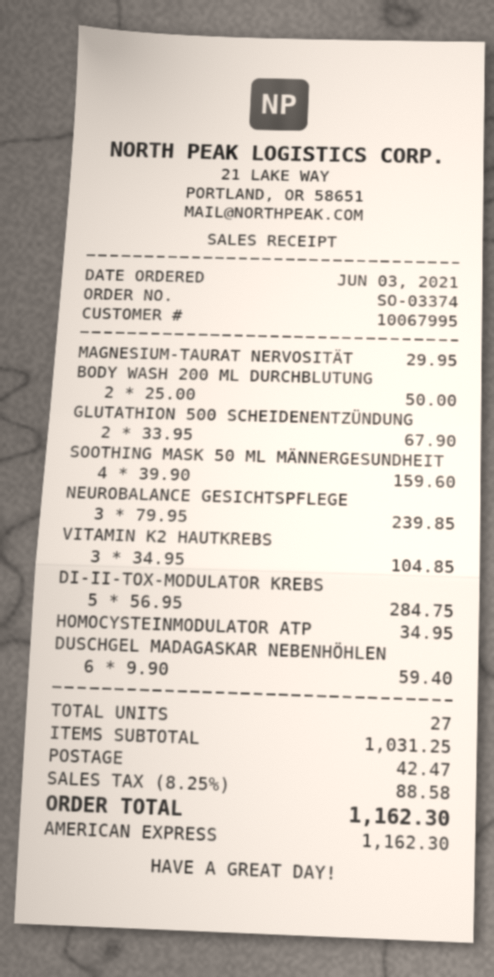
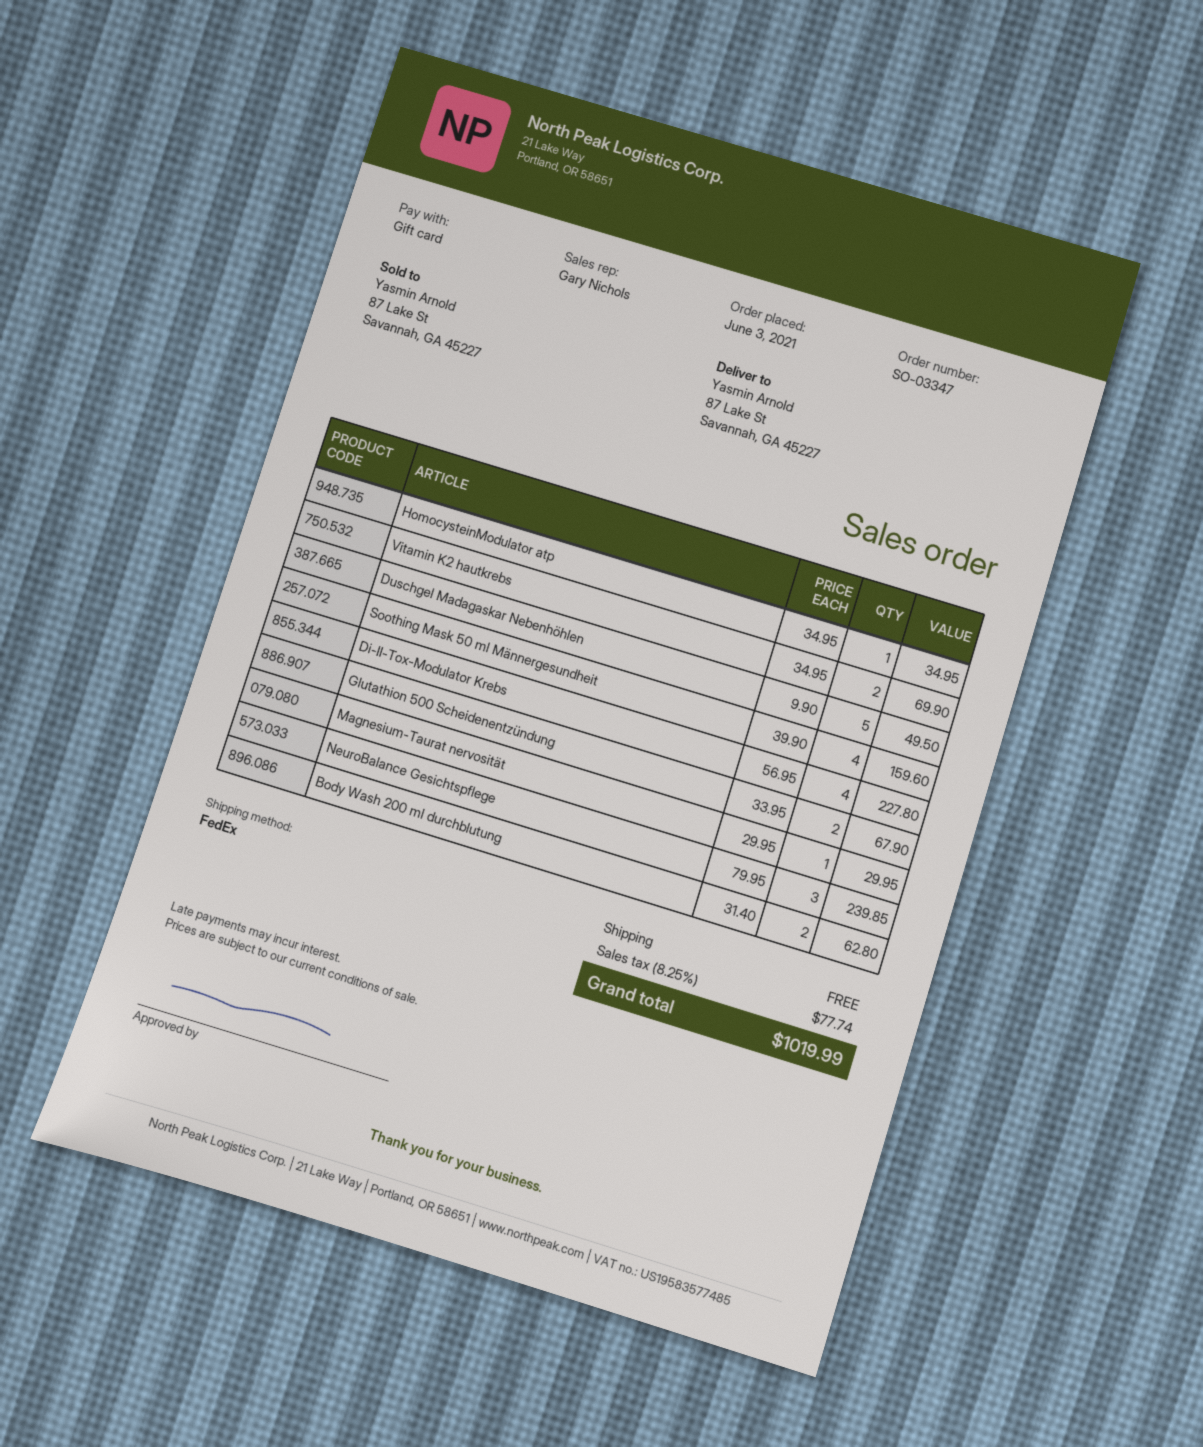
order number: SO-03374 -> SO-03347
payment method: American Express -> gift card
BODY WASH 200 ML DURCHBLUTUNG: 2 x 25.00 = 50.00 -> 2 x 31.40 = 62.80
VITAMIN K2 HAUTKREBS: 3 x 34.95 = 104.85 -> 2 x 34.95 = 69.90
DI-II-TOX-MODULATOR KREBS: 5 x 56.95 = 284.75 -> 4 x 56.95 = 227.80
DUSCHGEL MADAGASKAR NEBENHÖHLEN: 6 x 9.90 = 59.40 -> 5 x 9.90 = 49.50
shipping: 42.47 -> 0.00
tax: 8.25% = 88.58 -> 8.25% = 77.74
total: 1162.30 -> 1019.99

